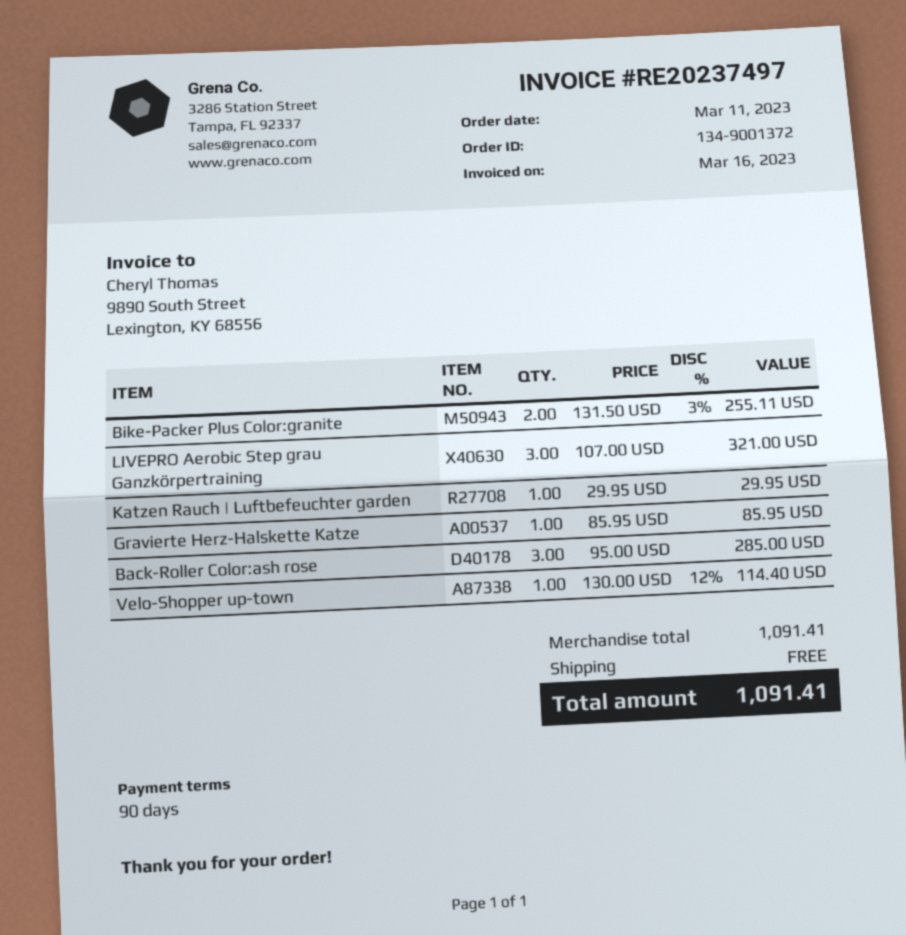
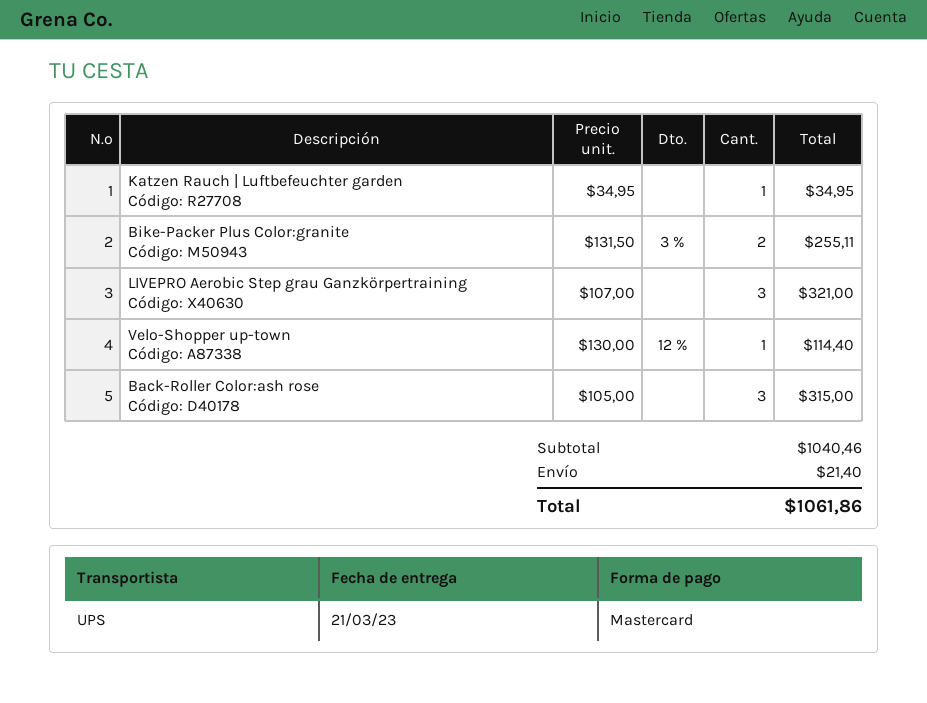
Katzen Rauch | Luftbefeuchter garden: 1 x 29.95 = 29.95 -> 1 x 34.95 = 34.95
Gravierte Herz-Halskette Katze: 1 x 85.95 = 85.95 -> none
Back-Roller Color:ash rose: 3 x 95.00 = 285.00 -> 3 x 105.00 = 315.00
subtotal: 1091.41 -> 1040.46
shipping: 0.00 -> 21.40
total: 1091.41 -> 1061.86

